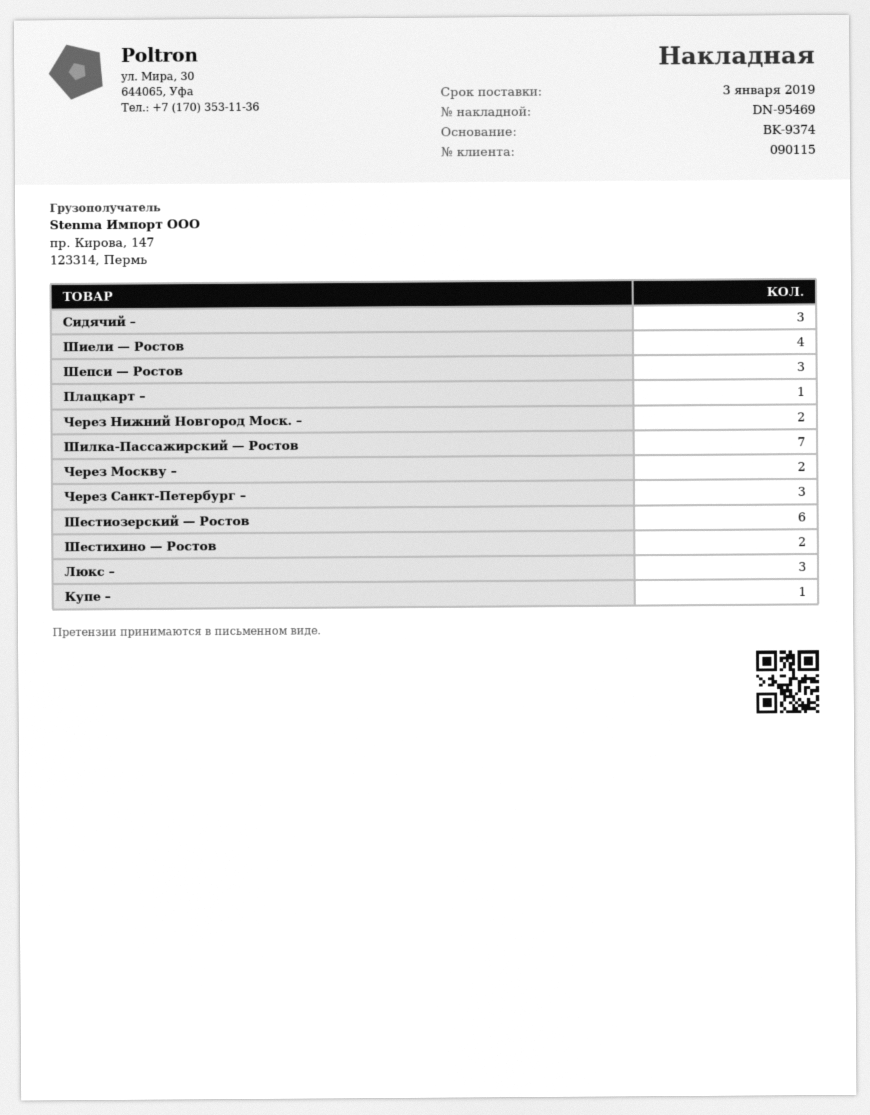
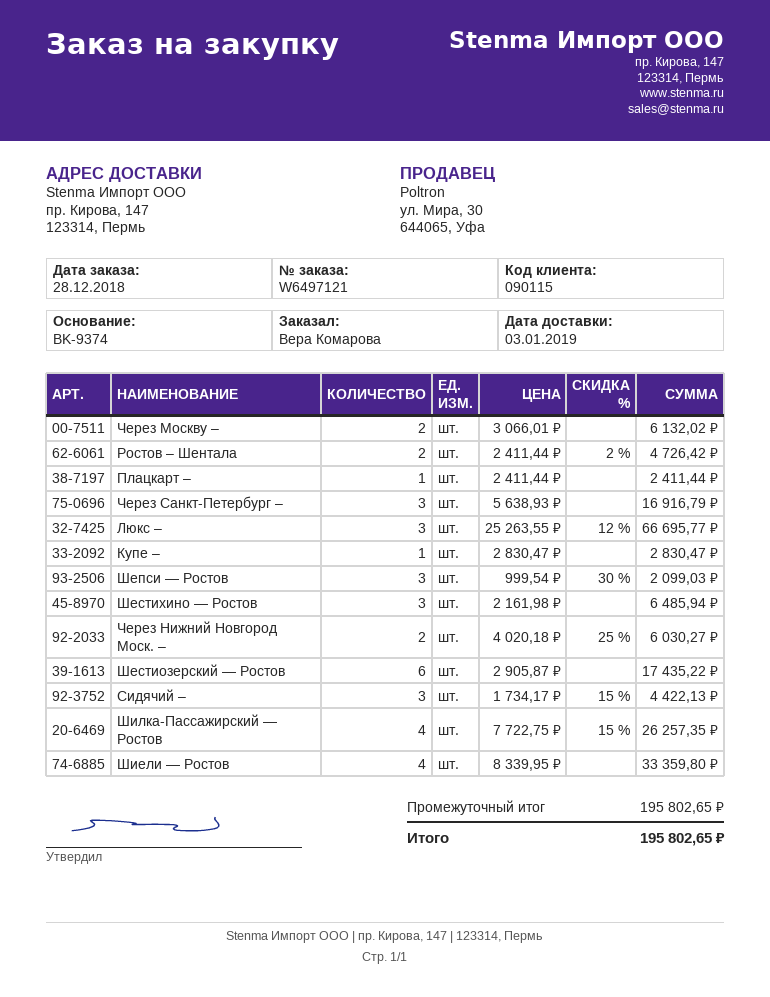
Шилка-Пассажирский — Ростов: 7 -> 4
Шестихино — Ростов: 2 -> 3
Ростов – Шентала: none -> 2

